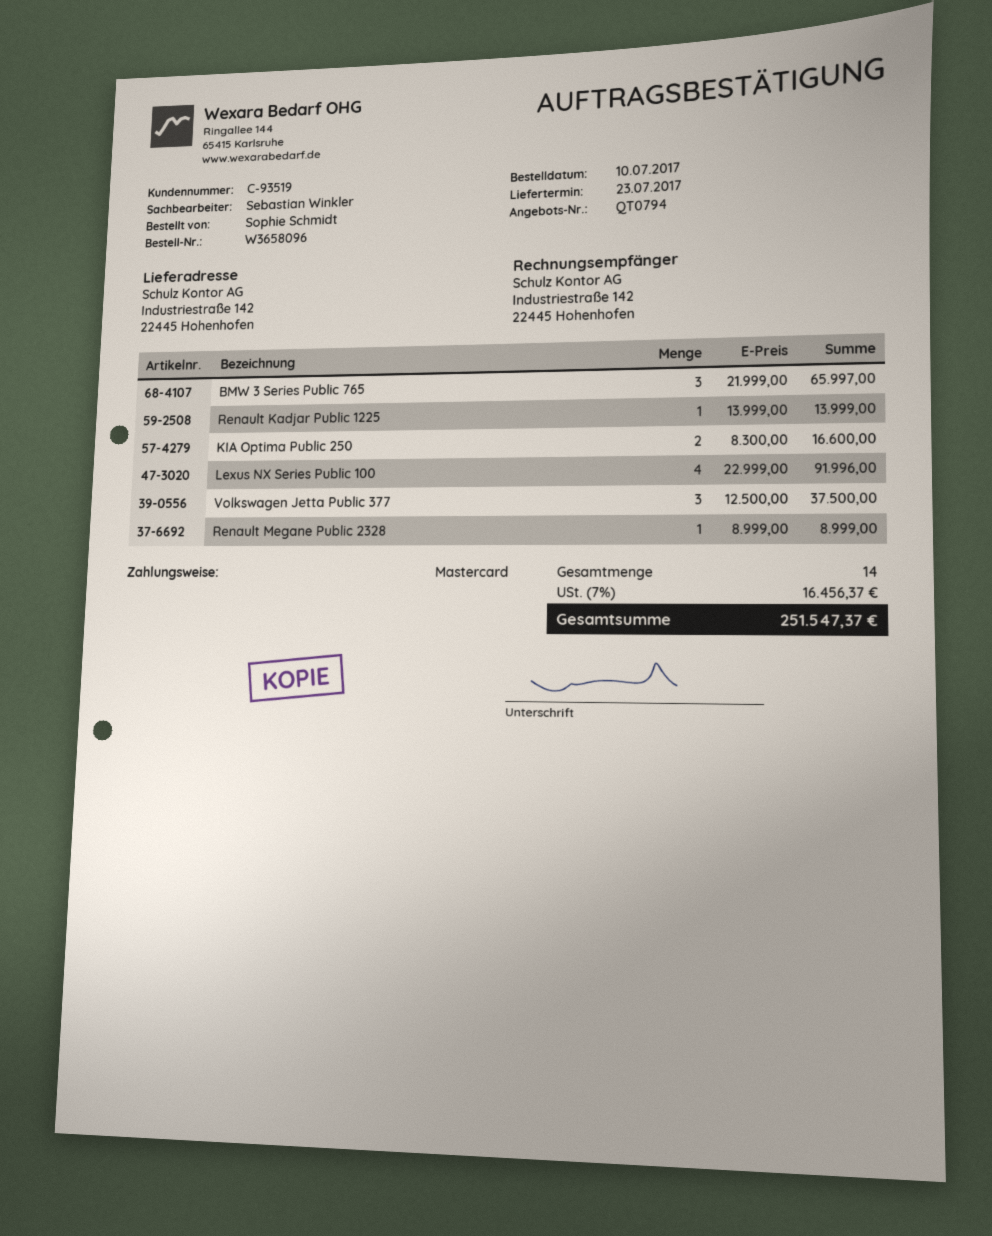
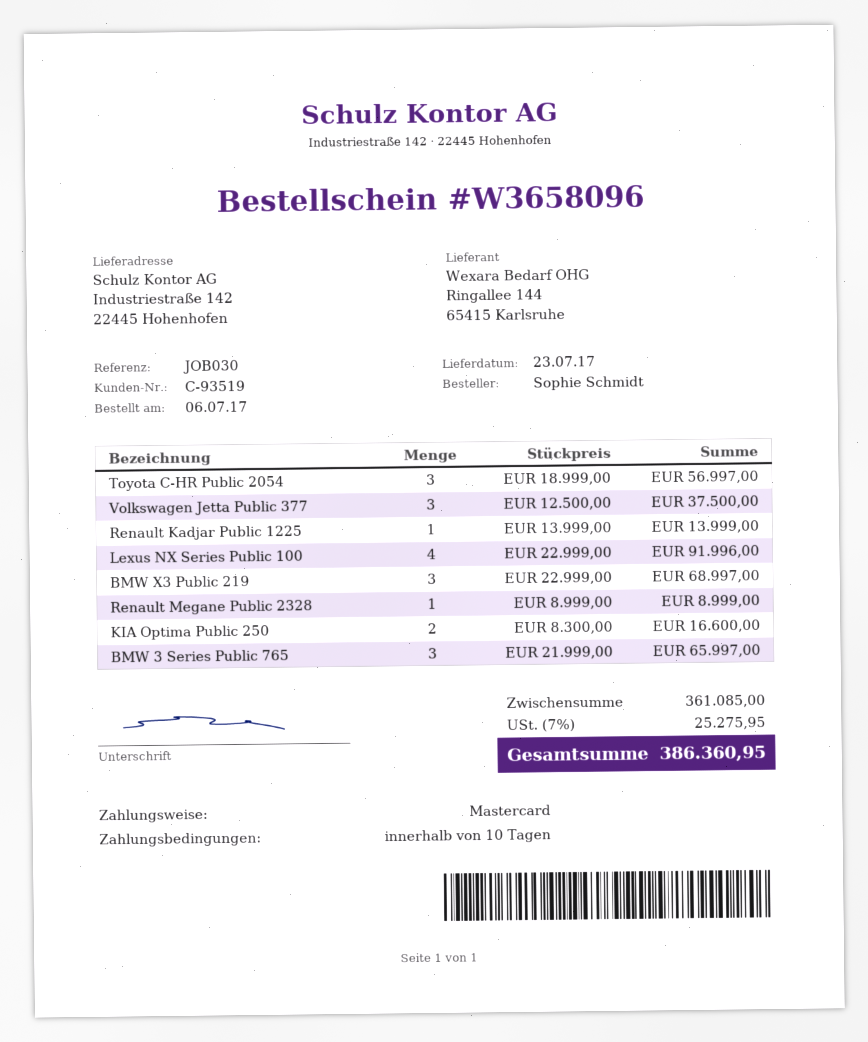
order date: 2017-07-10 -> 2017-07-06
Toyota C-HR Public 2054: none -> 3 x 18999.00 = 56997.00
BMW X3 Public 219: none -> 3 x 22999.00 = 68997.00
tax: 7% = 16456.37 -> 7% = 25275.95
total: 251547.37 -> 386360.95

